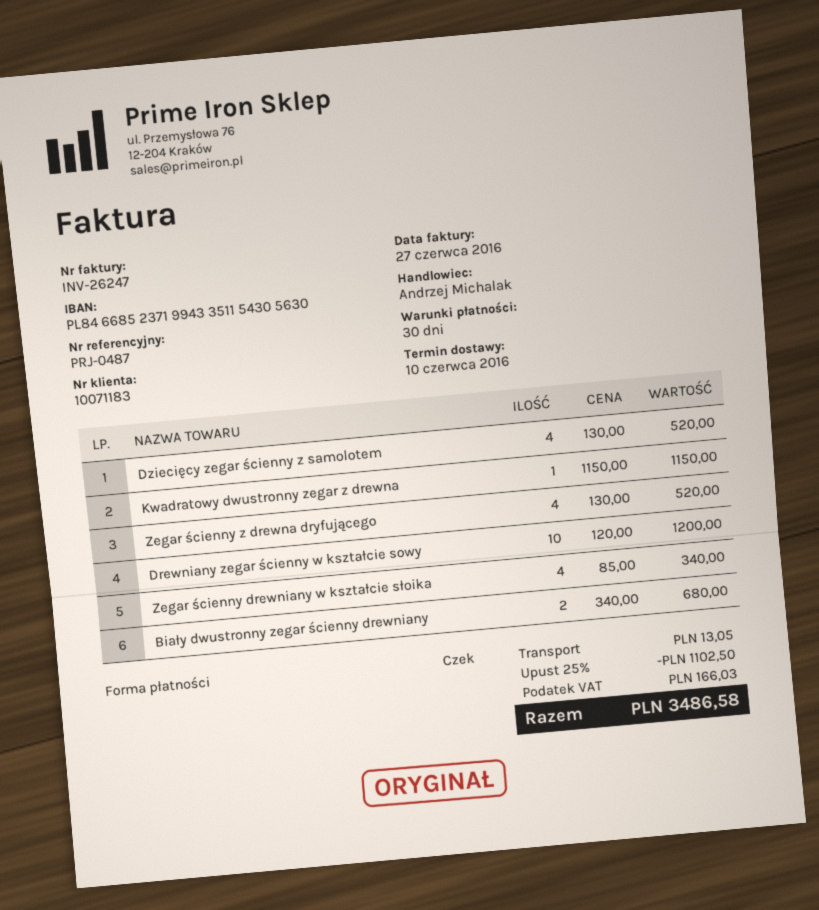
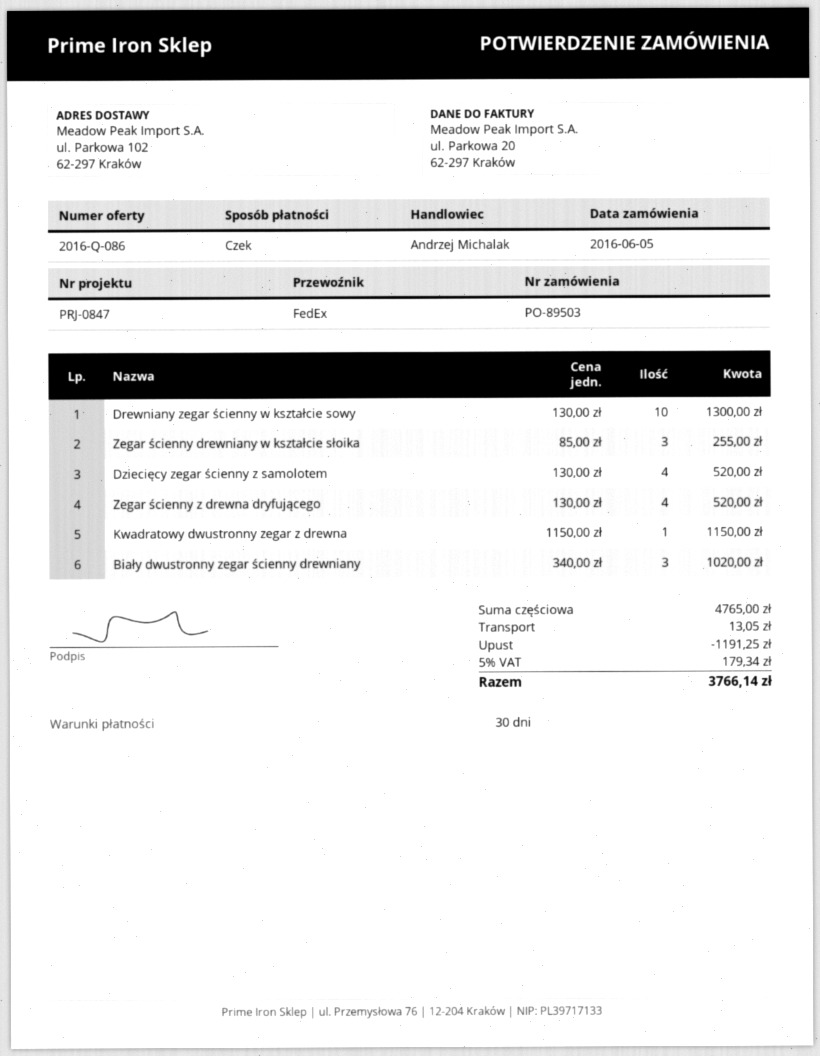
reference: PRJ-0487 -> PRJ-0847
Drewniany zegar ścienny w kształcie sowy: 10 x 120.00 = 1200.00 -> 10 x 130.00 = 1300.00
Zegar ścienny drewniany w kształcie słoika: 4 x 85.00 = 340.00 -> 3 x 85.00 = 255.00
Biały dwustronny zegar ścienny drewniany: 2 x 340.00 = 680.00 -> 3 x 340.00 = 1020.00
discount: 1102.50 -> 1191.25
tax: 166.03 -> 179.34
total: 3486.58 -> 3766.14

